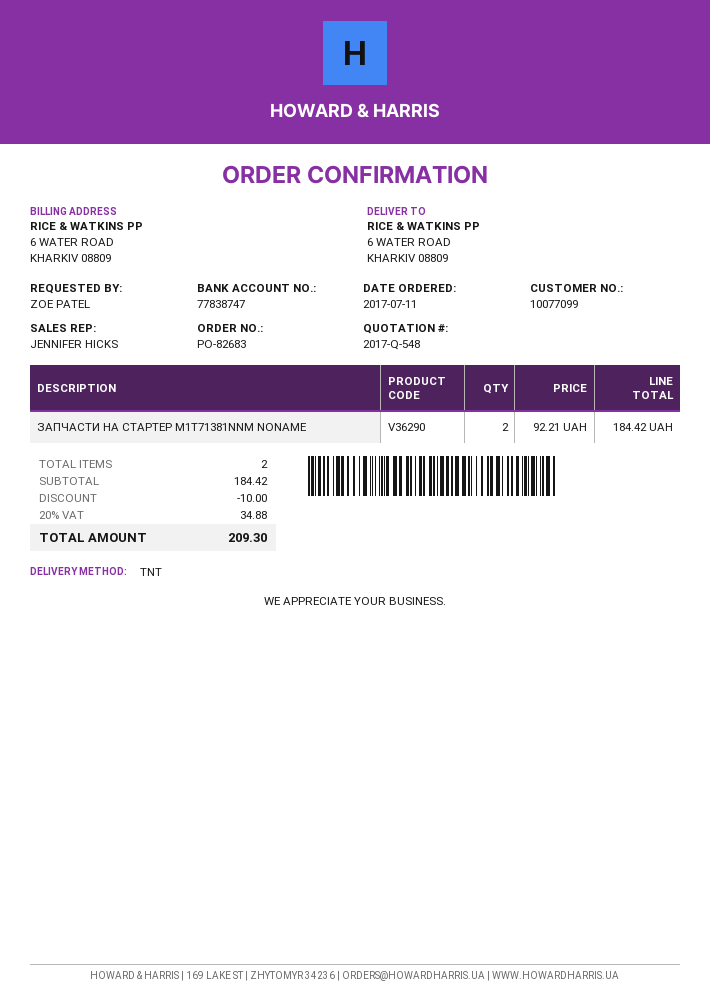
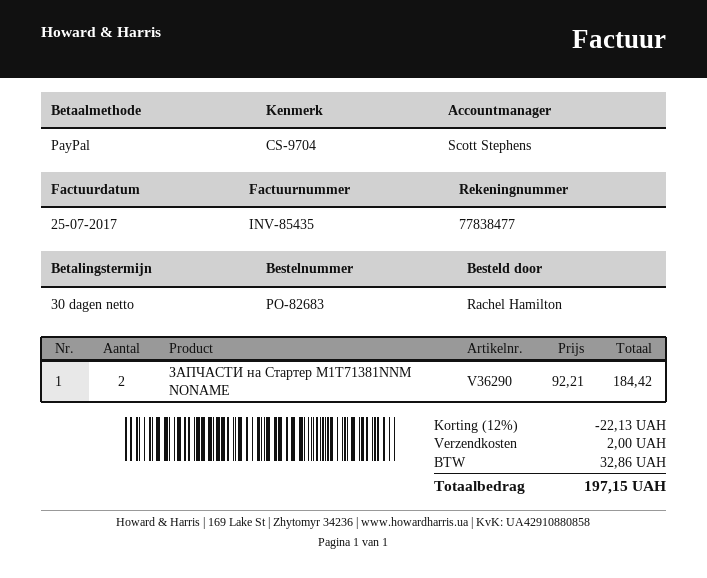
ordered by: ZOE PATEL -> Rachel Hamilton
sales rep: JENNIFER HICKS -> Scott Stephens
bank account: 77838747 -> 77838477
discount: 10.00 -> 22.13
shipping: none -> 2.00
tax: 34.88 -> 32.86
total: 209.30 -> 197.15

